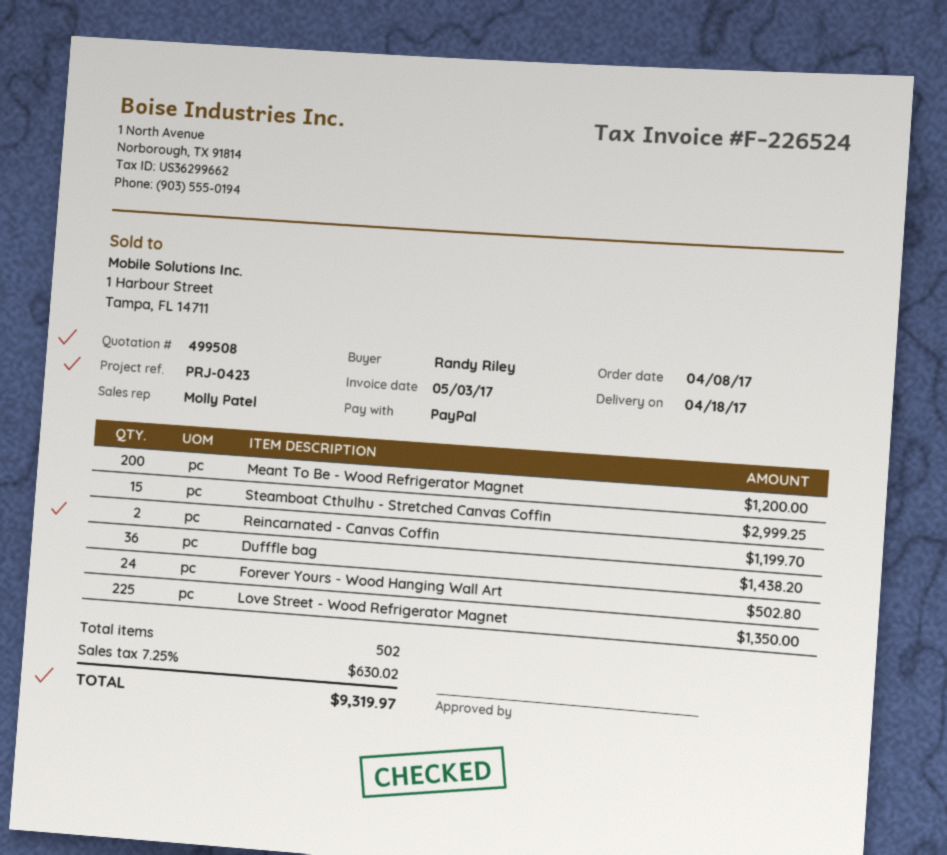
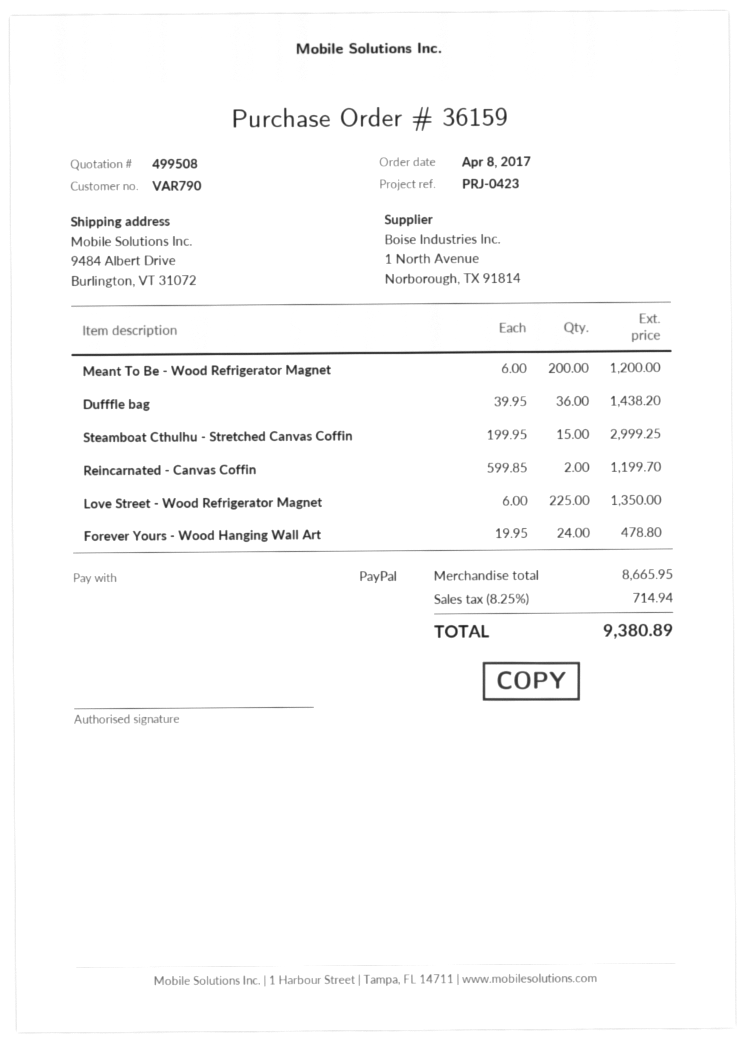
Forever Yours - Wood Hanging Wall Art: 24 for 502.80 -> 24 for 478.80
tax: 7.25% = 630.02 -> 8.25% = 714.94
total: 9319.97 -> 9380.89

